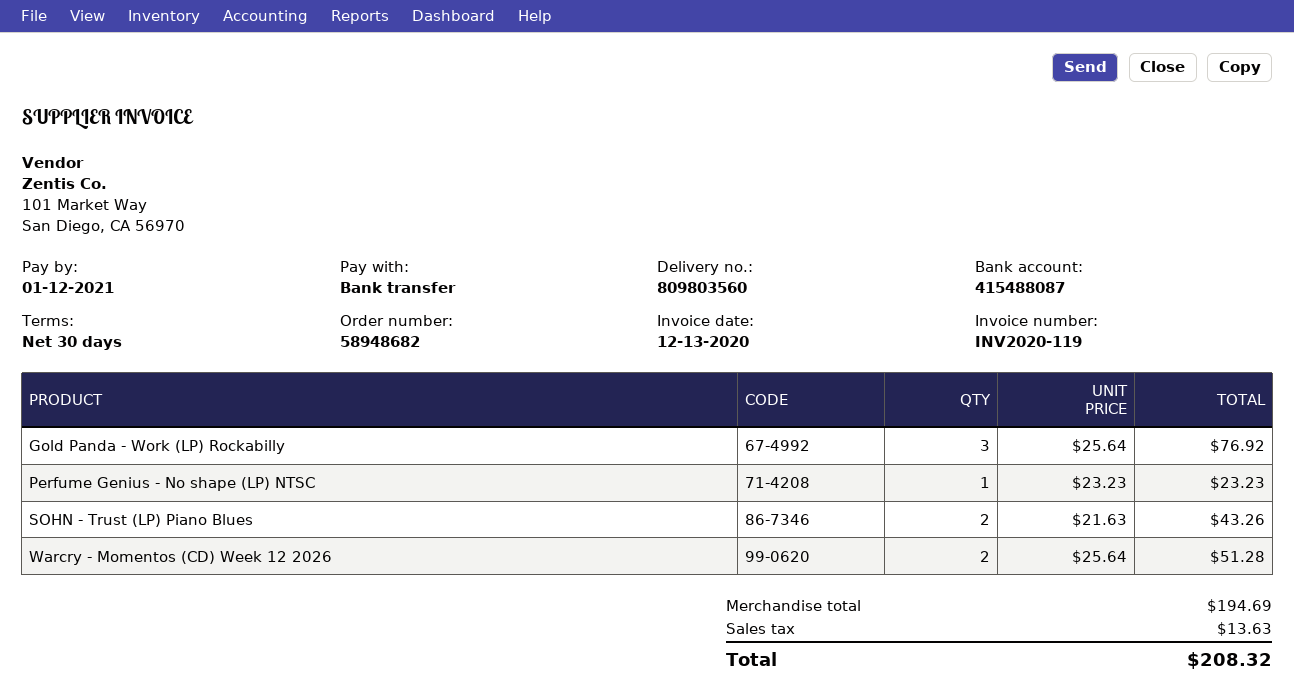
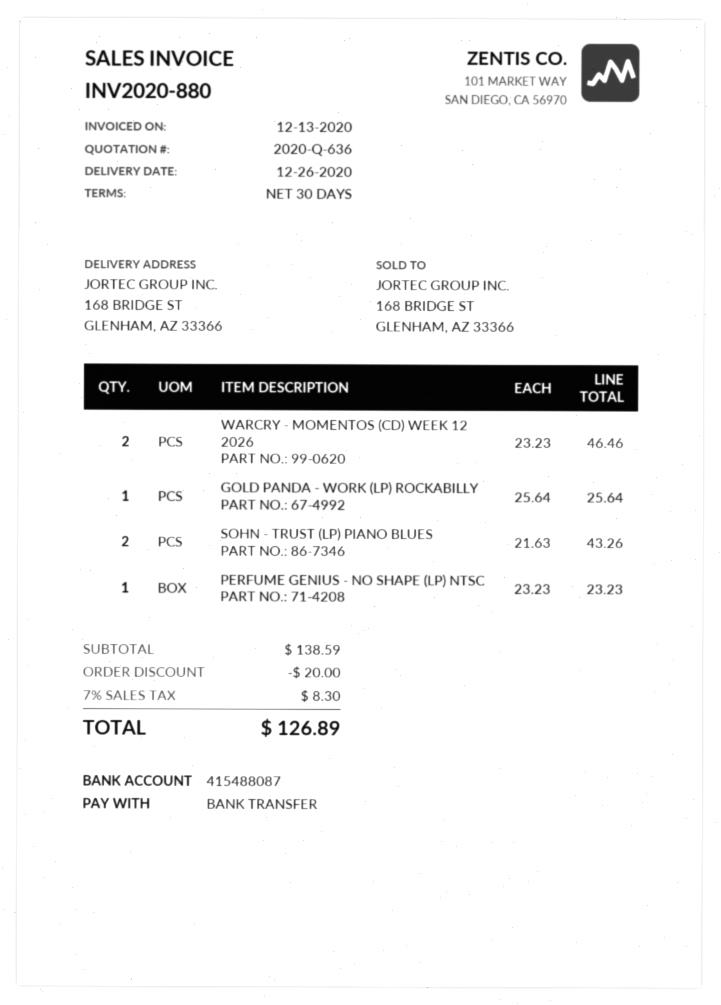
invoice number: INV2020-119 -> INV2020-880
Gold Panda - Work (LP) Rockabilly: 3 x 25.64 = 76.92 -> 1 x 25.64 = 25.64
Warcry - Momentos (CD) Week 12 2026: 2 x 25.64 = 51.28 -> 2 x 23.23 = 46.46
subtotal: 194.69 -> 138.59
discount: none -> 20.00
tax: 13.63 -> 8.30
total: 208.32 -> 126.89

